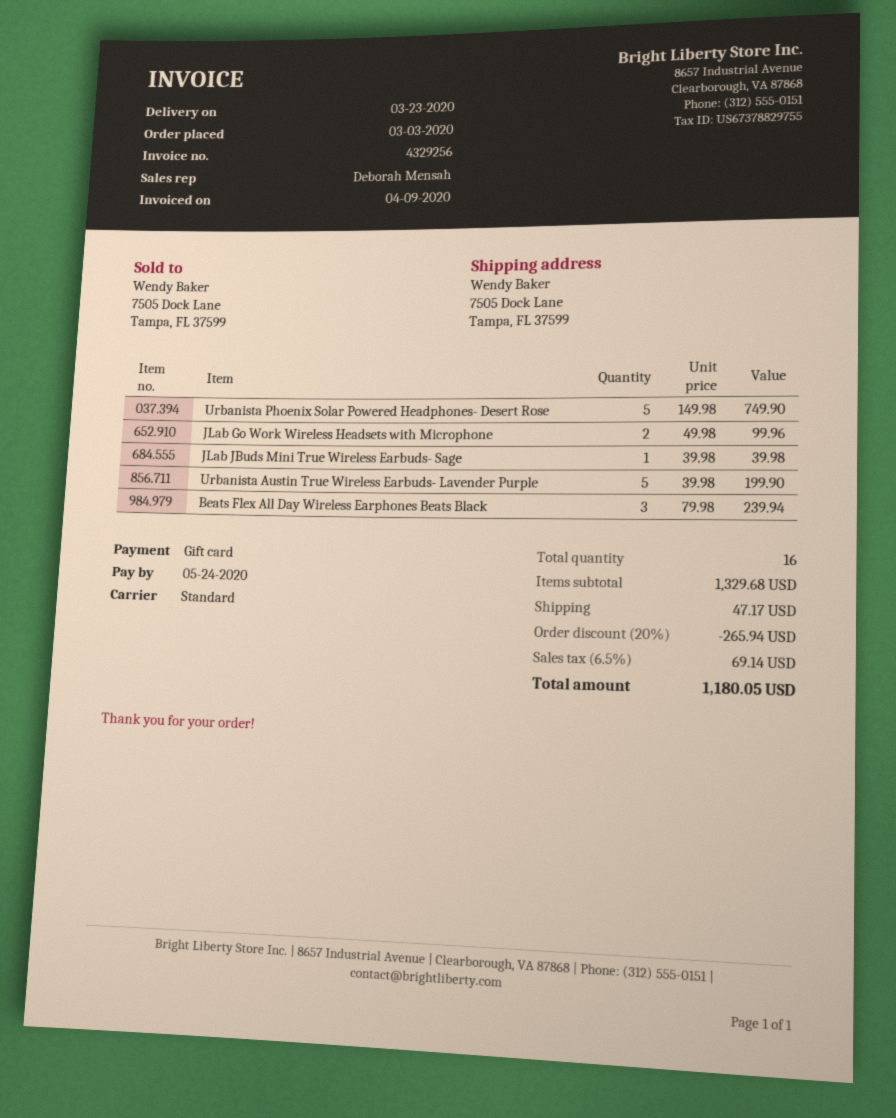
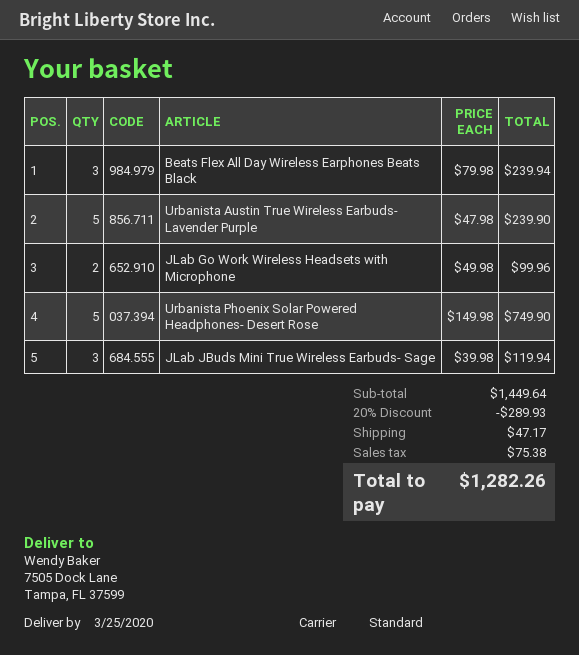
delivery date: 2020-03-23 -> 2020-03-25
JLab JBuds Mini True Wireless Earbuds- Sage: 1 x 39.98 = 39.98 -> 3 x 39.98 = 119.94
Urbanista Austin True Wireless Earbuds- Lavender Purple: 5 x 39.98 = 199.90 -> 5 x 47.98 = 239.90
subtotal: 1329.68 -> 1449.64
discount: 20% = 265.94 -> 20% = 289.93
tax: 69.14 -> 75.38
total: 1180.05 -> 1282.26

